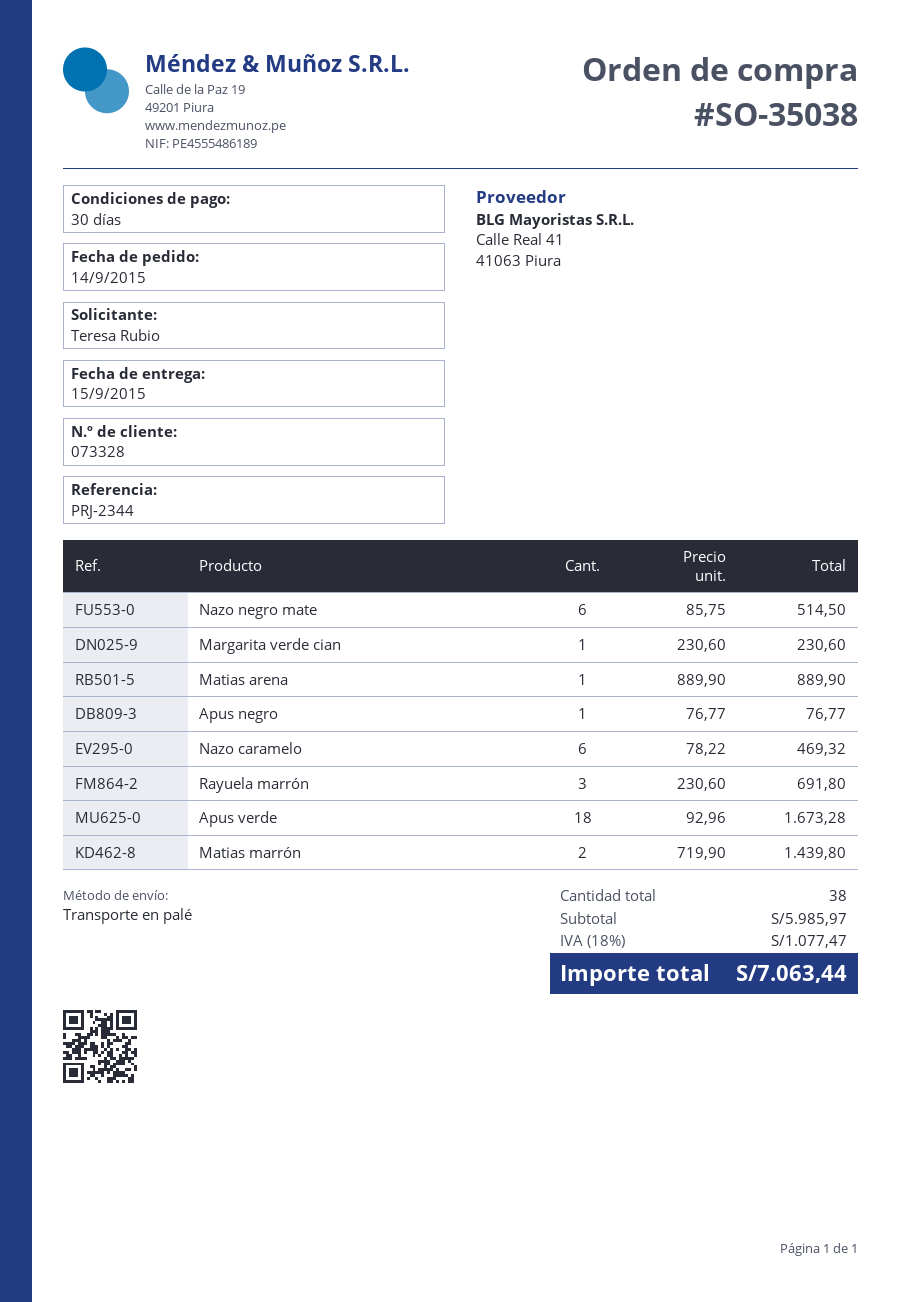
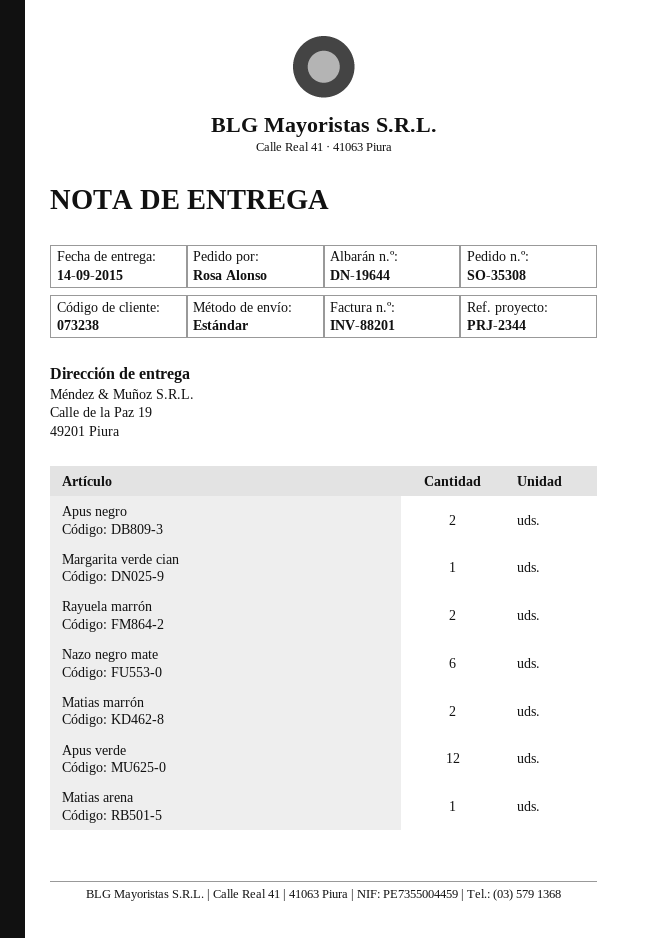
order number: SO-35038 -> SO-35308
delivery date: 2015-09-15 -> 2015-09-14
customer number: 073328 -> 073238
ordered by: Teresa Rubio -> Rosa Alonso
shipping method: pallet freight -> standard
Apus negro: 1 -> 2
Nazo caramelo: 6 -> none
Rayuela marrón: 3 -> 2
Apus verde: 18 -> 12

